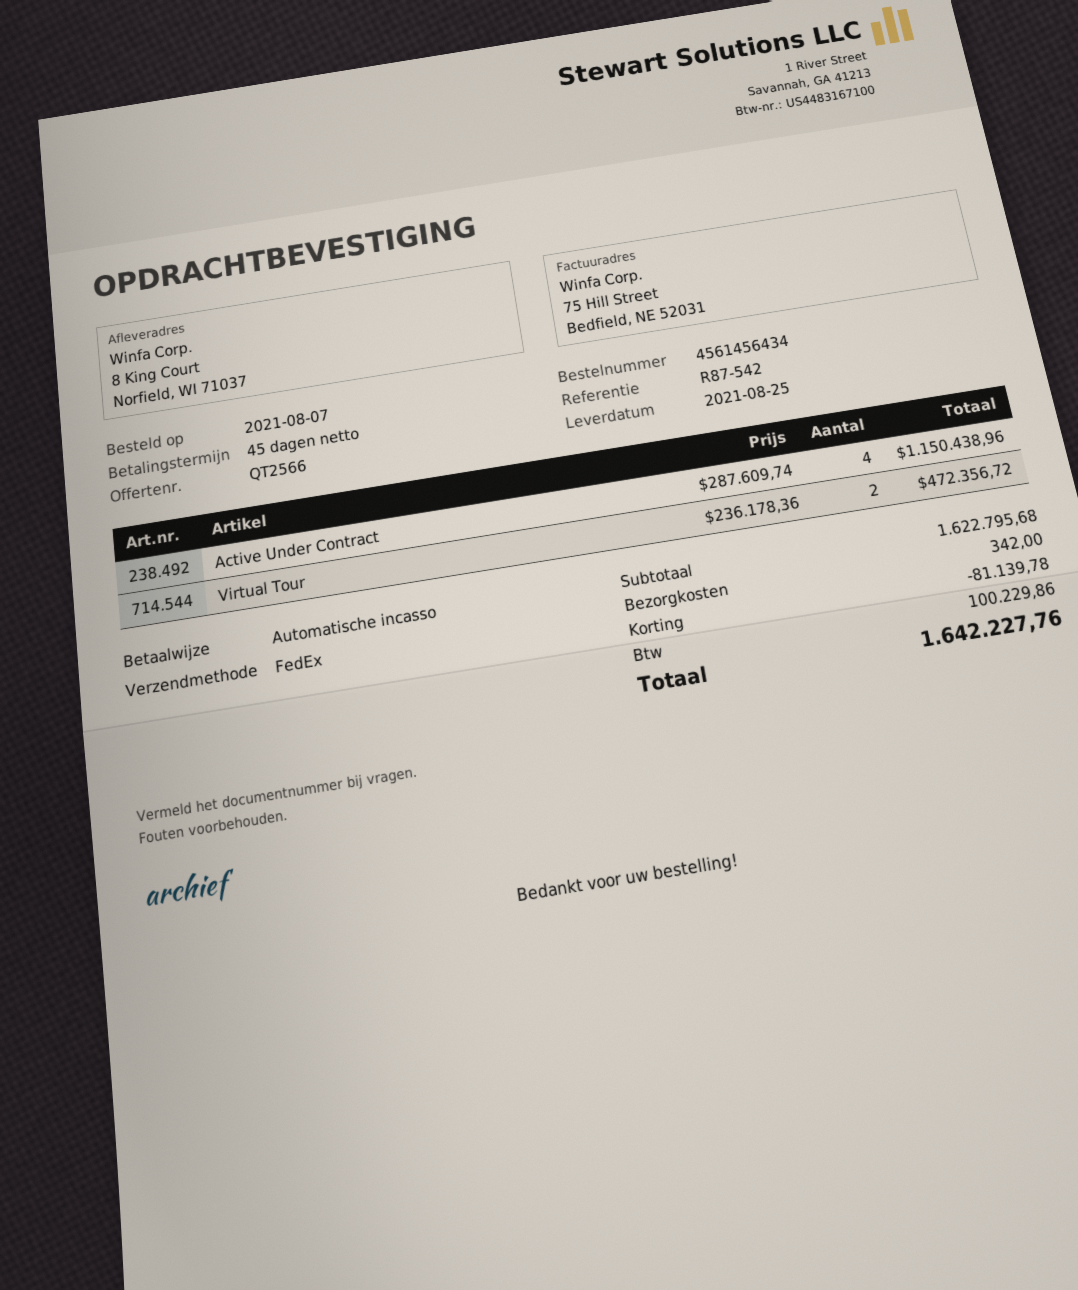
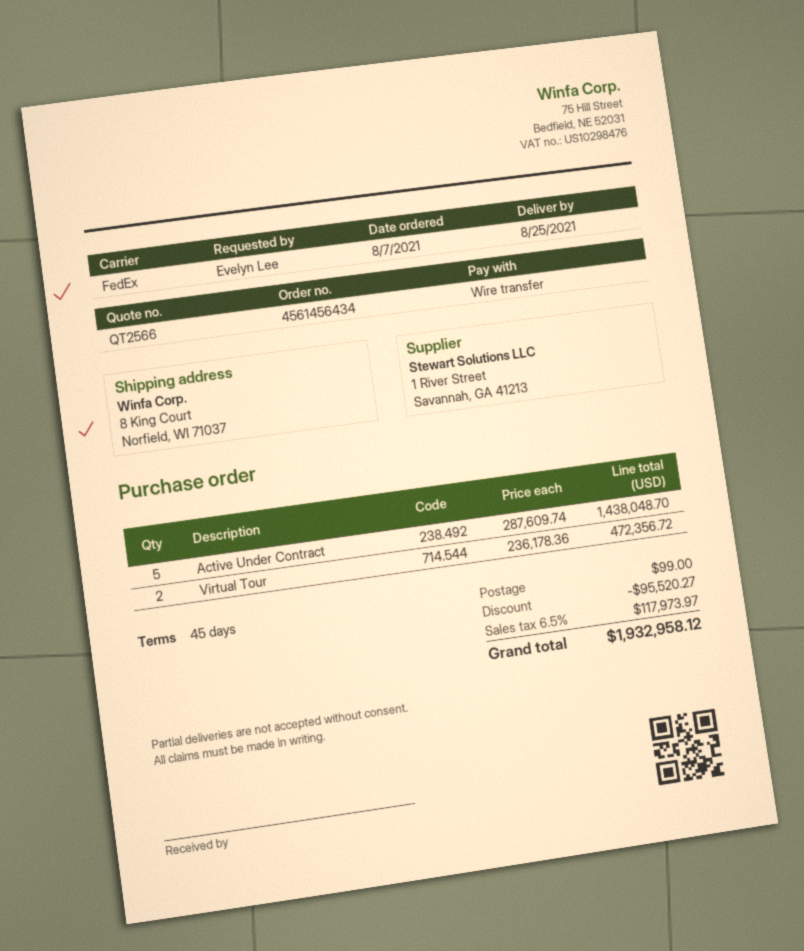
payment method: direct debit -> bank transfer
Active Under Contract: 4 x 287609.74 = 1150438.96 -> 5 x 287609.74 = 1438048.70
discount: 81139.78 -> 95520.27
shipping: 342.00 -> 99.00
tax: 100229.86 -> 117973.97
total: 1642227.76 -> 1932958.12

